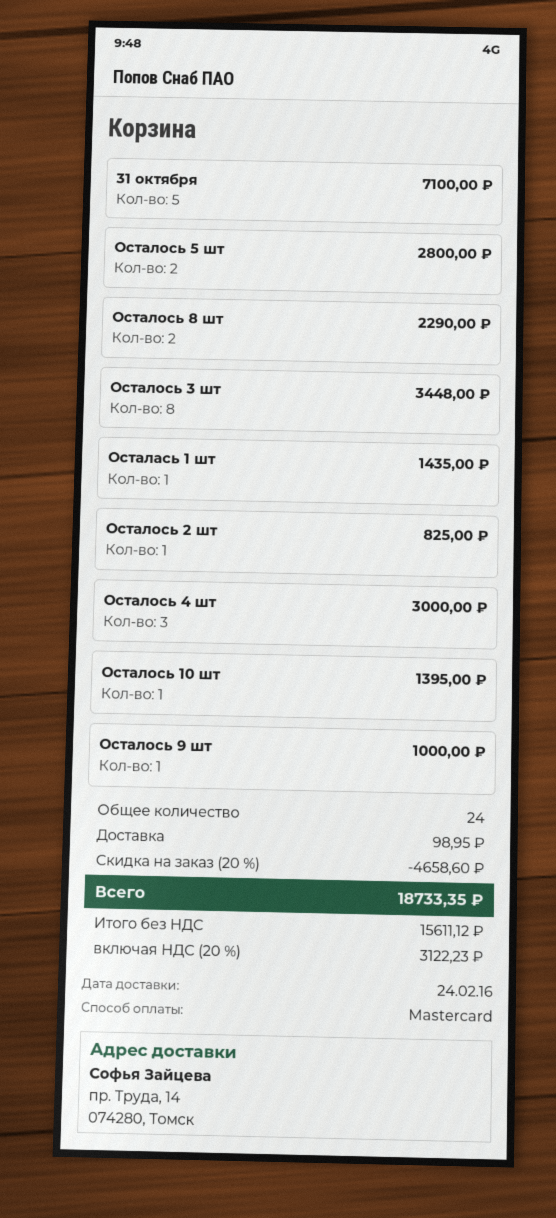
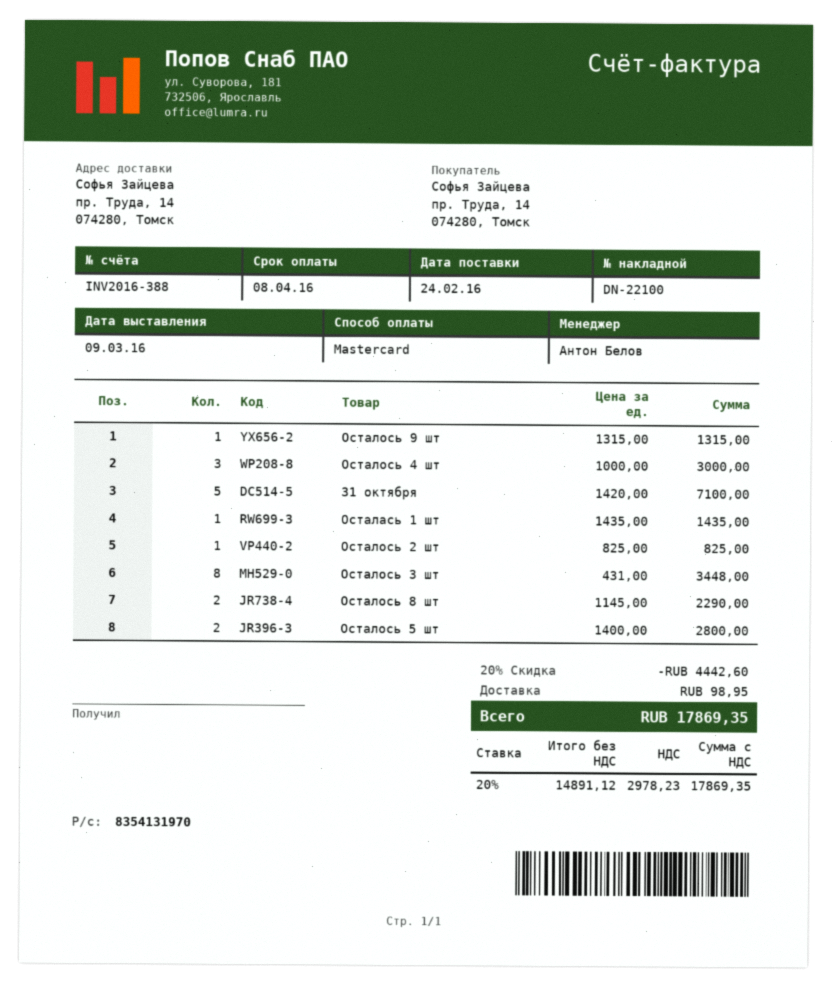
Осталось 10 шт: 1 for 1395.00 -> none
Осталось 9 шт: 1 for 1000.00 -> 1 for 1315.00
discount: 20% = 4658.60 -> 20% = 4442.60
net: 15611.12 -> 14891.12
tax: 20% = 3122.23 -> 20% = 2978.23
total: 18733.35 -> 17869.35

